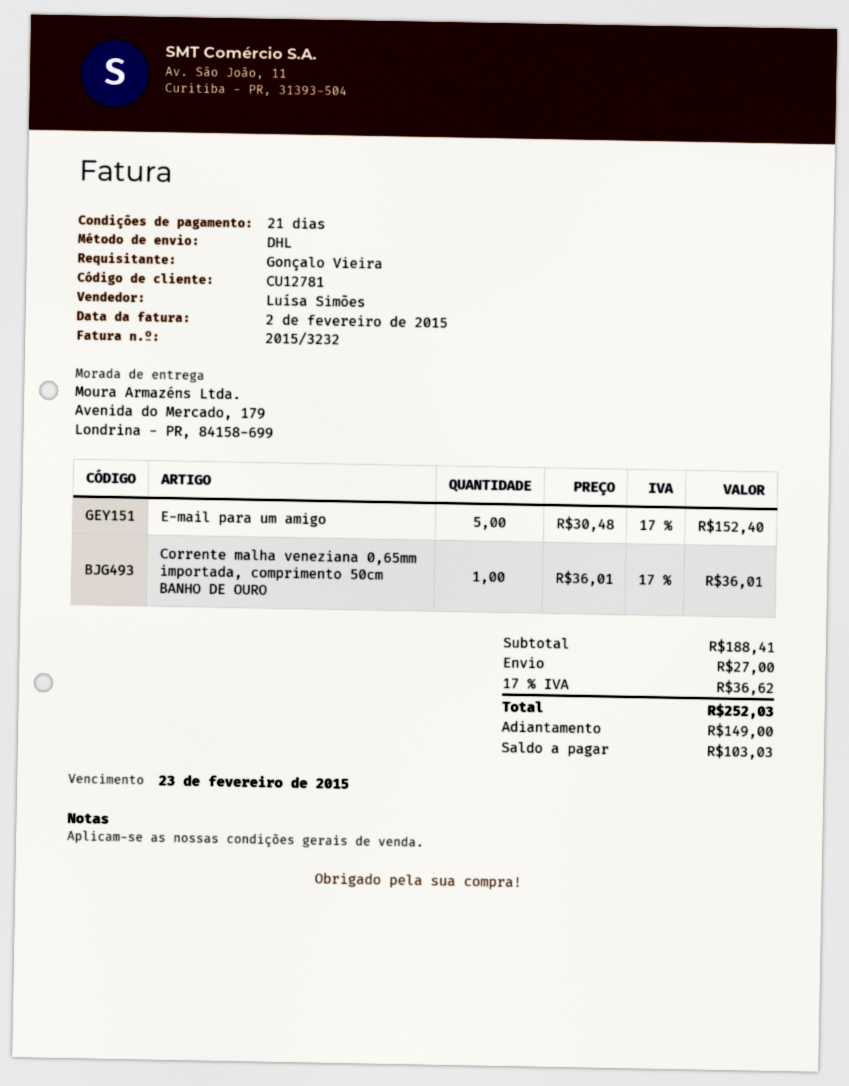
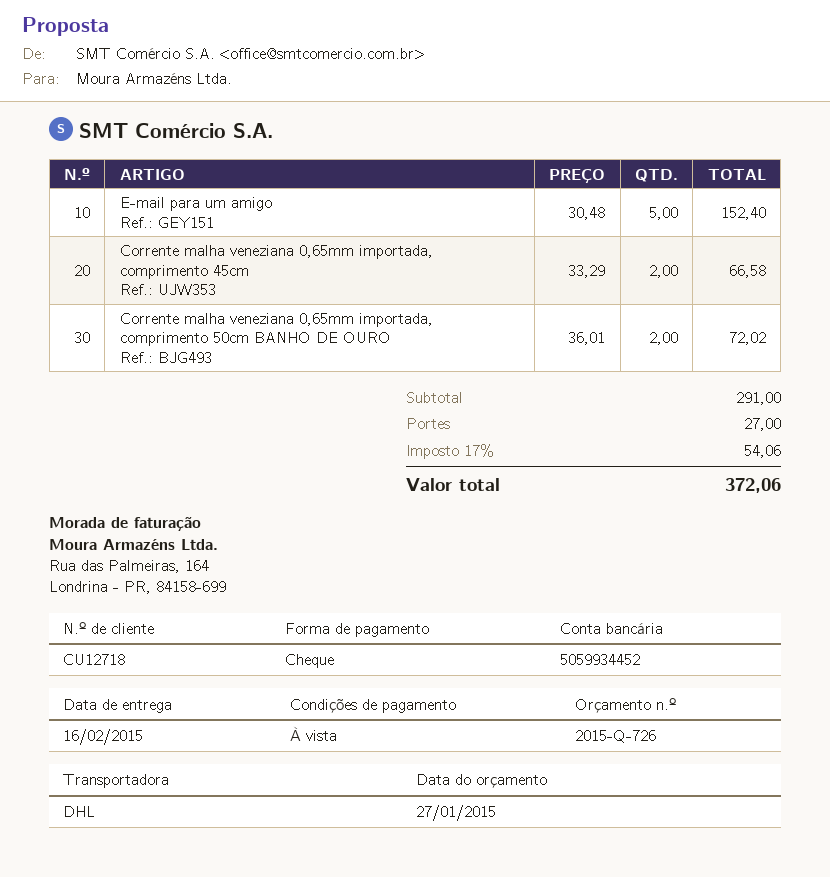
payment terms: 21 days -> on receipt
customer number: CU12781 -> CU12718
Corrente malha veneziana 0,65mm importada, comprimento 50cm BANHO DE OURO: 1 x 36.01 = 36.01 -> 2 x 36.01 = 72.02
Corrente malha veneziana 0,65mm importada, comprimento 45cm: none -> 2 x 33.29 = 66.58
subtotal: 188.41 -> 291.00
tax: 17% = 36.62 -> 17% = 54.06
total: 252.03 -> 372.06

